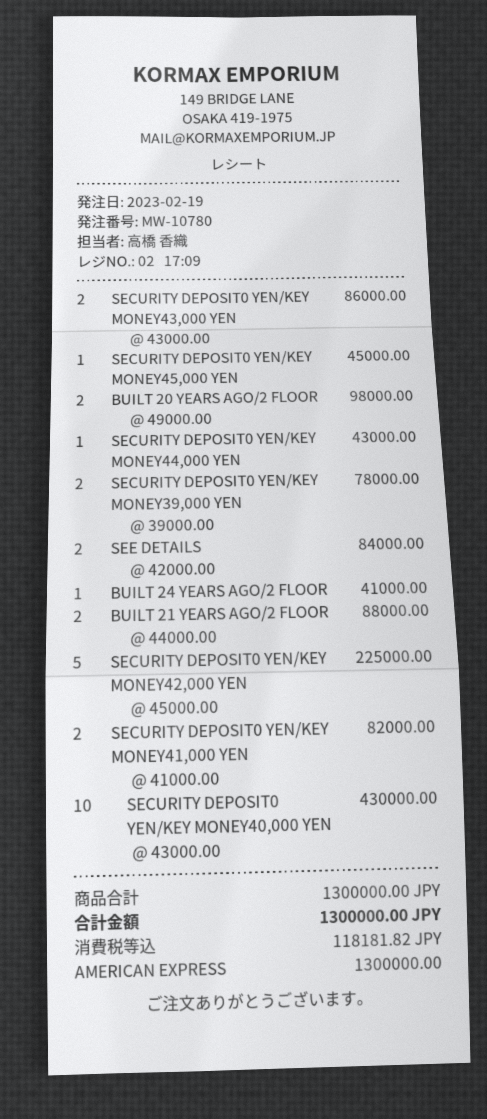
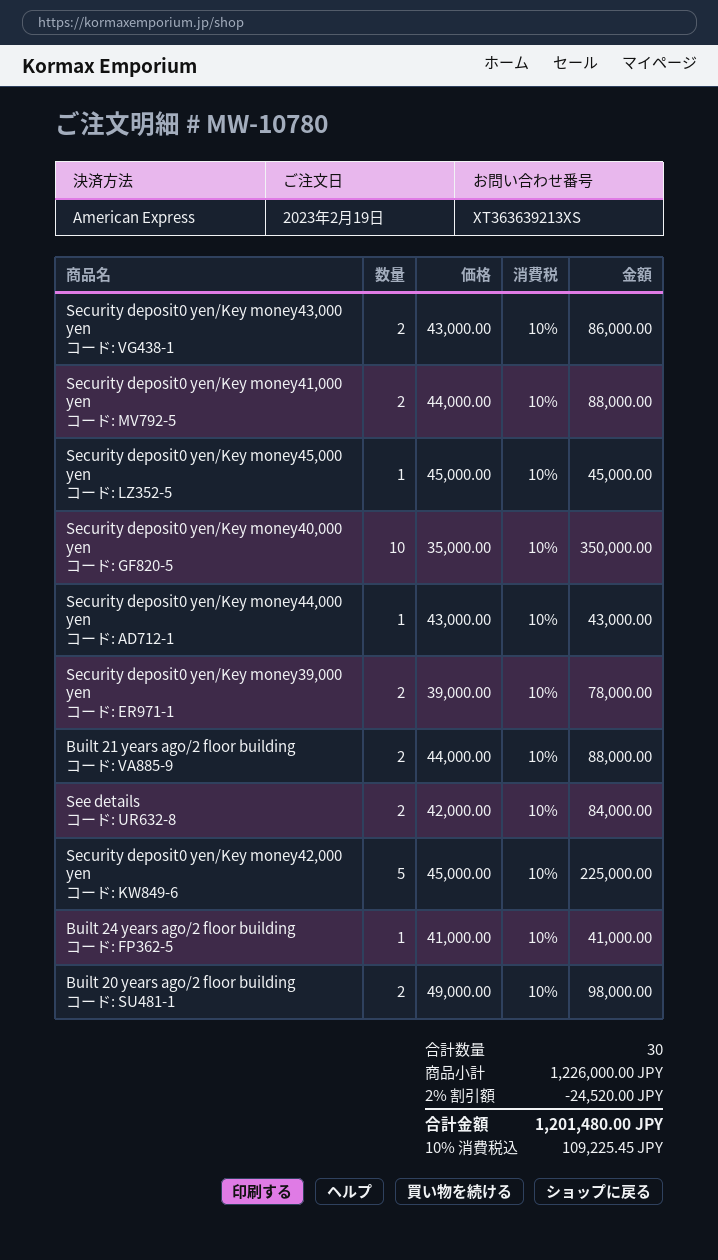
SECURITY DEPOSIT0 YEN/KEY MONEY41,000 YEN: 2 x 41000.00 = 82000.00 -> 2 x 44000.00 = 88000.00
SECURITY DEPOSIT0 YEN/KEY MONEY40,000 YEN: 10 x 43000.00 = 430000.00 -> 10 x 35000.00 = 350000.00
subtotal: 1300000.00 -> 1226000.00
discount: none -> 2% = 24520.00
tax: 118181.82 -> 109225.45
total: 1300000.00 -> 1201480.00

